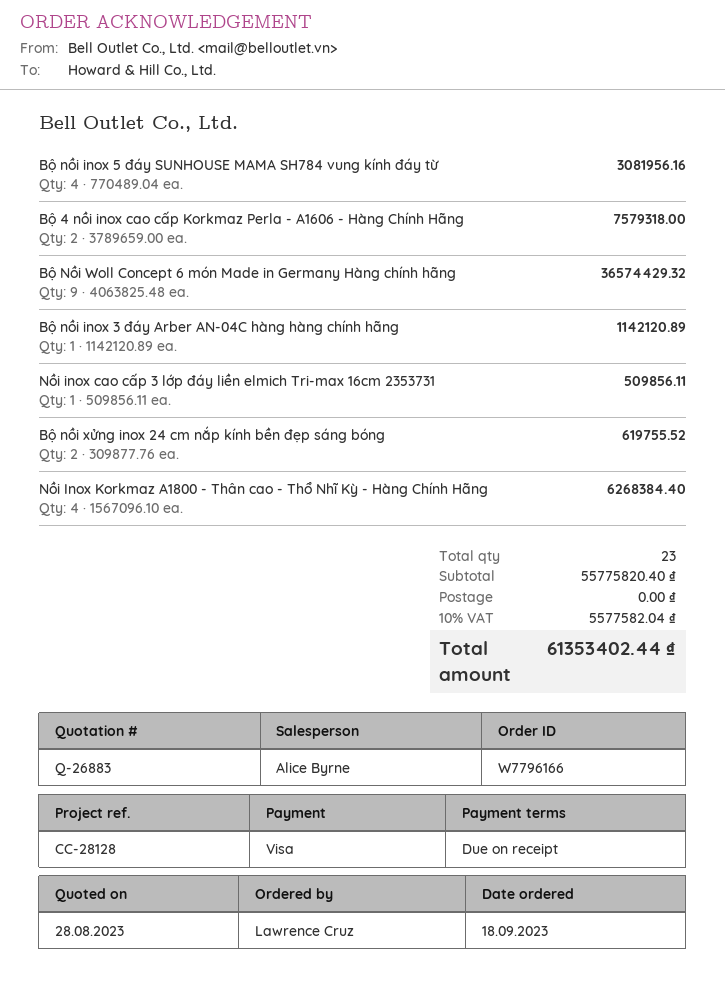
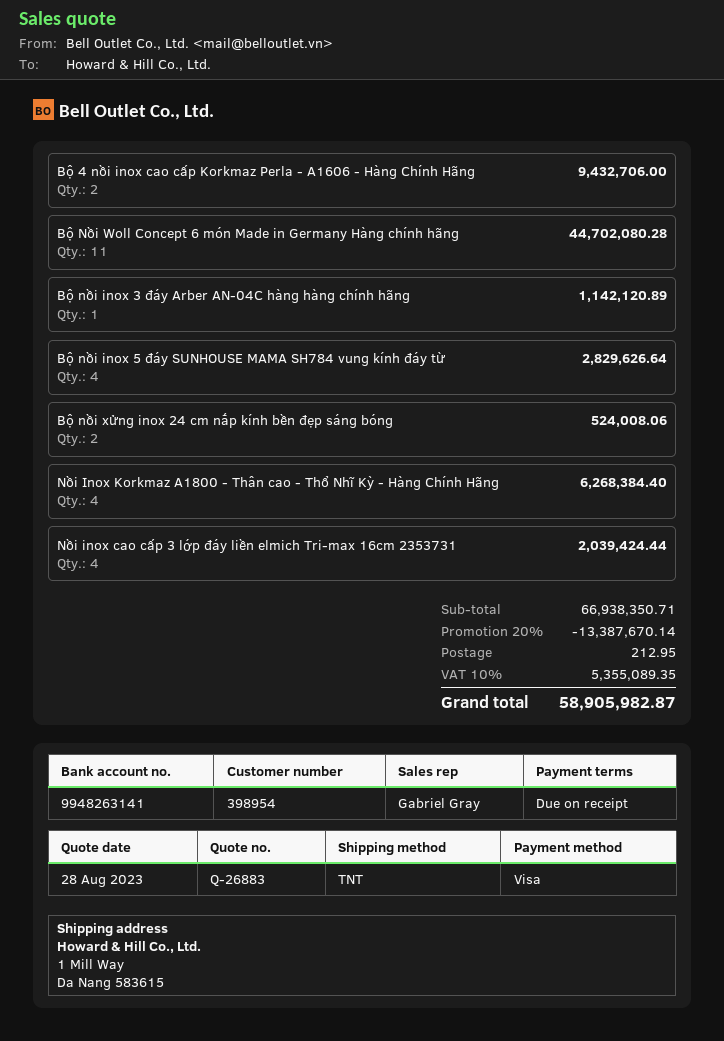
sales rep: Alice Byrne -> Gabriel Gray
Bộ nồi inox 5 đáy SUNHOUSE MAMA SH784 vung kính đáy từ: 4 for 3081956.16 -> 4 for 2829626.64
Bộ 4 nồi inox cao cấp Korkmaz Perla - A1606 - Hàng Chính Hãng: 2 for 7579318.00 -> 2 for 9432706.00
Bộ Nồi Woll Concept 6 món Made in Germany Hàng chính hãng: 9 for 36574429.32 -> 11 for 44702080.28
Nồi inox cao cấp 3 lớp đáy liền elmich Tri-max 16cm 2353731: 1 for 509856.11 -> 4 for 2039424.44
Bộ nồi xửng inox 24 cm nắp kính bền đẹp sáng bóng: 2 for 619755.52 -> 2 for 524008.06
subtotal: 55775820.40 -> 66938350.71
discount: none -> 20% = 13387670.14
shipping: 0.00 -> 212.95
tax: 10% = 5577582.04 -> 10% = 5355089.35
total: 61353402.44 -> 58905982.87

